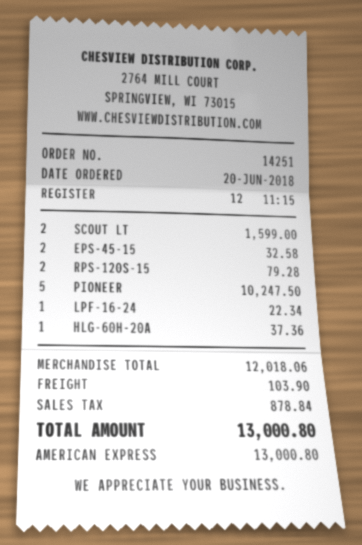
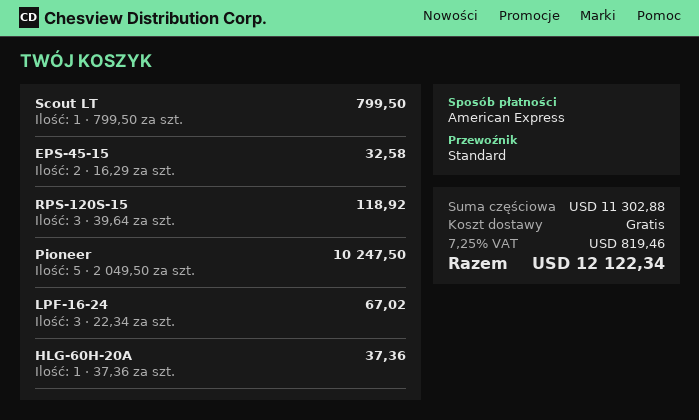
SCOUT LT: 2 for 1599.00 -> 1 for 799.50
RPS-120S-15: 2 for 79.28 -> 3 for 118.92
LPF-16-24: 1 for 22.34 -> 3 for 67.02
subtotal: 12018.06 -> 11302.88
shipping: 103.90 -> 0.00
tax: 878.84 -> 819.46
total: 13000.80 -> 12122.34

